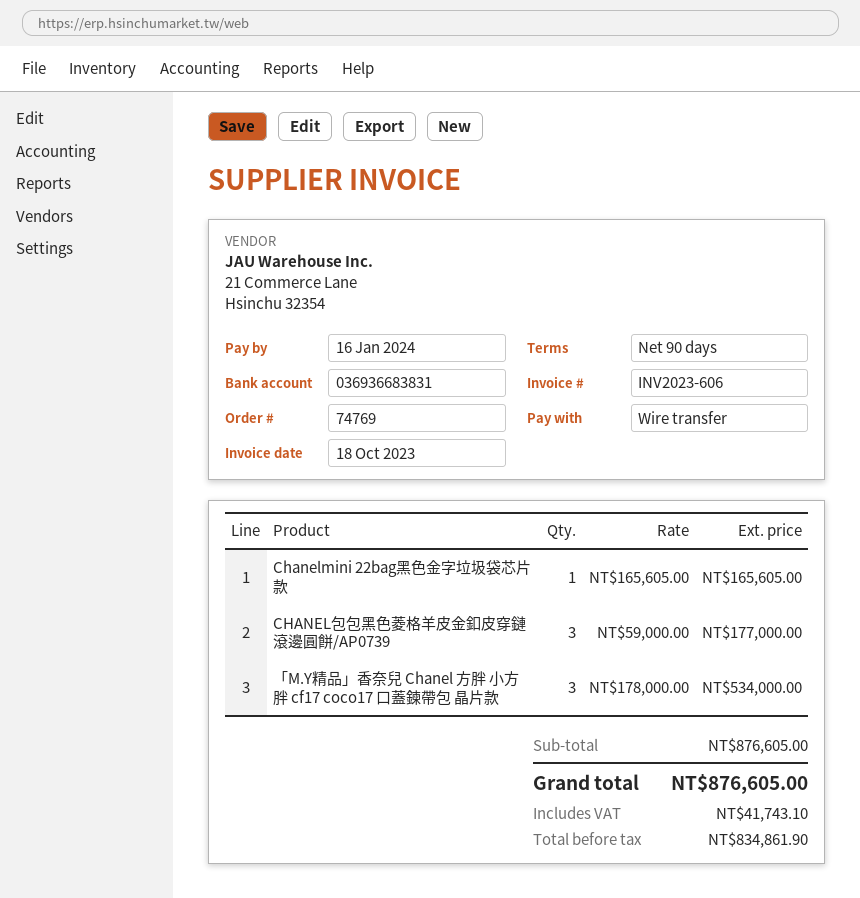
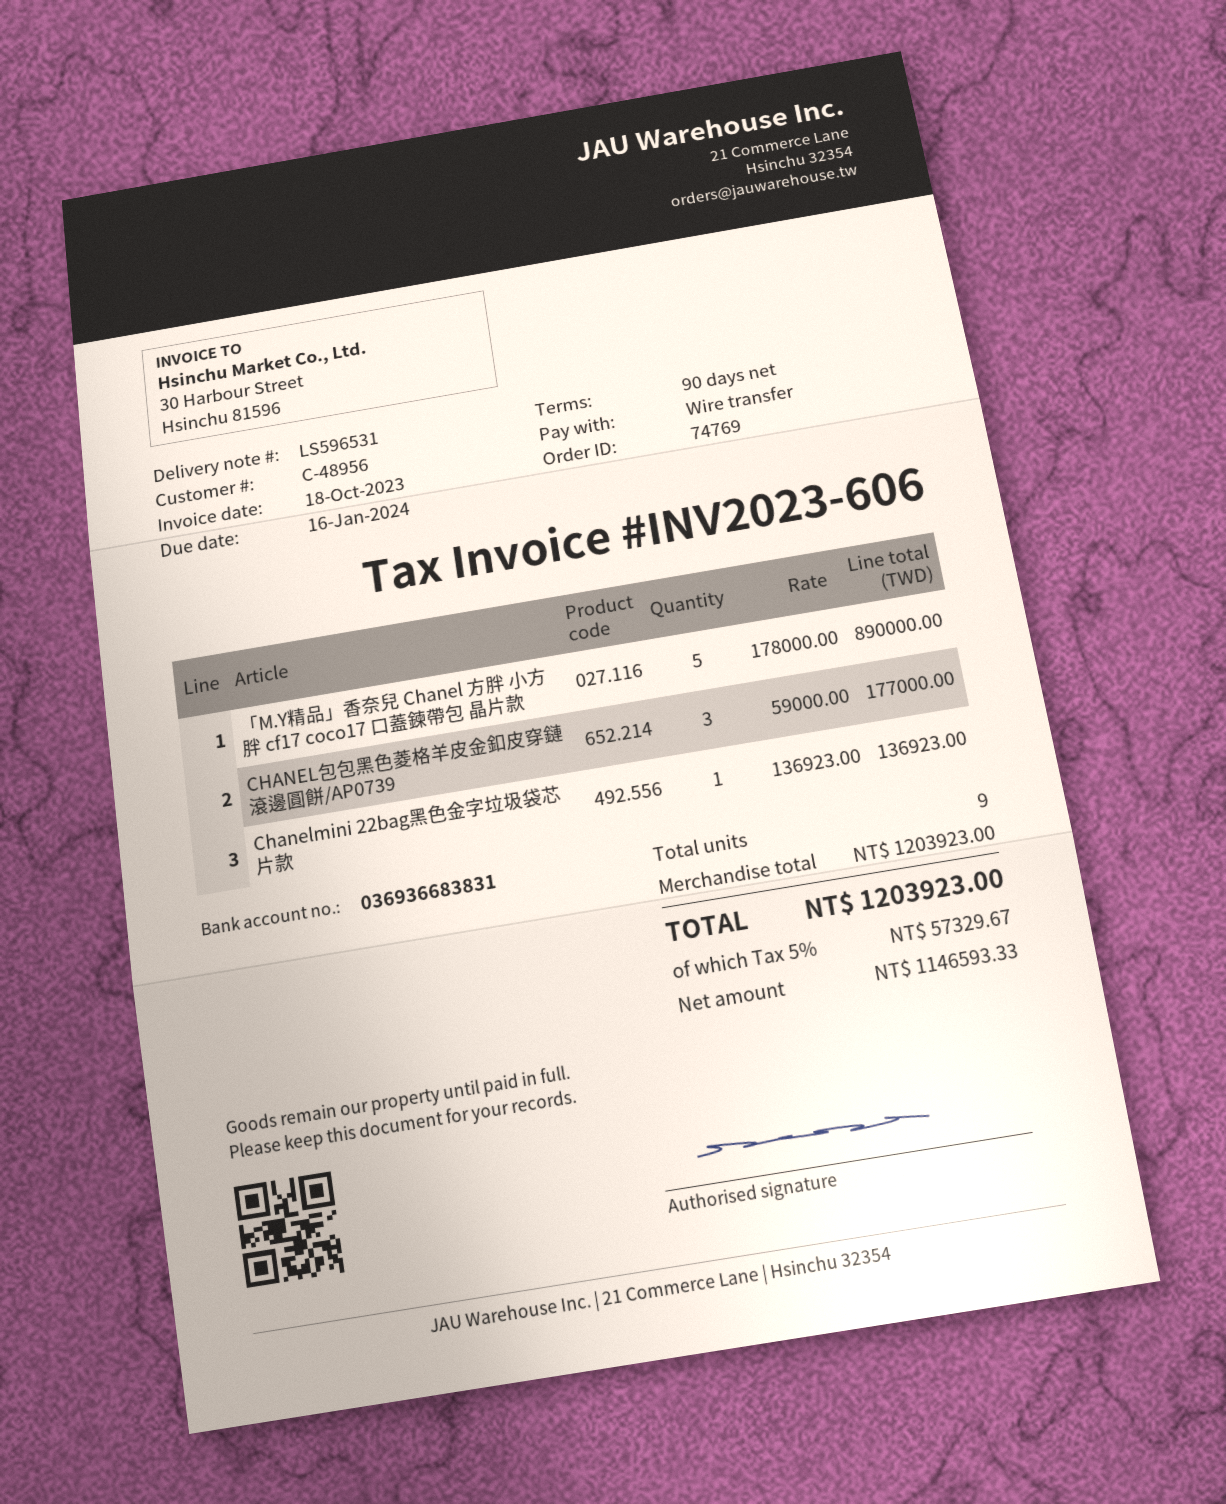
Chanelmini 22bag黑色金字垃圾袋芯片款: 1 x 165605.00 = 165605.00 -> 1 x 136923.00 = 136923.00
「M.Y精品」香奈兒 Chanel 方胖 小方胖 cf17 coco17 口蓋鍊帶包 晶片款: 3 x 178000.00 = 534000.00 -> 5 x 178000.00 = 890000.00
subtotal: 876605.00 -> 1203923.00
net: 834861.90 -> 1146593.33
tax: 41743.10 -> 57329.67
total: 876605.00 -> 1203923.00

